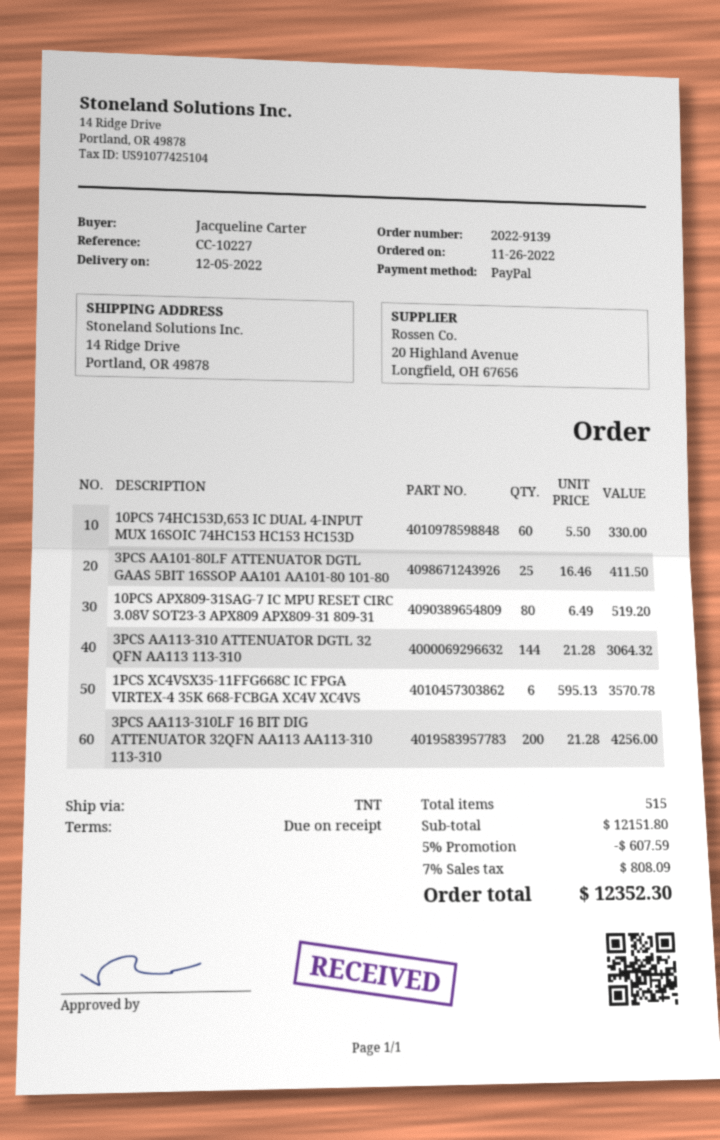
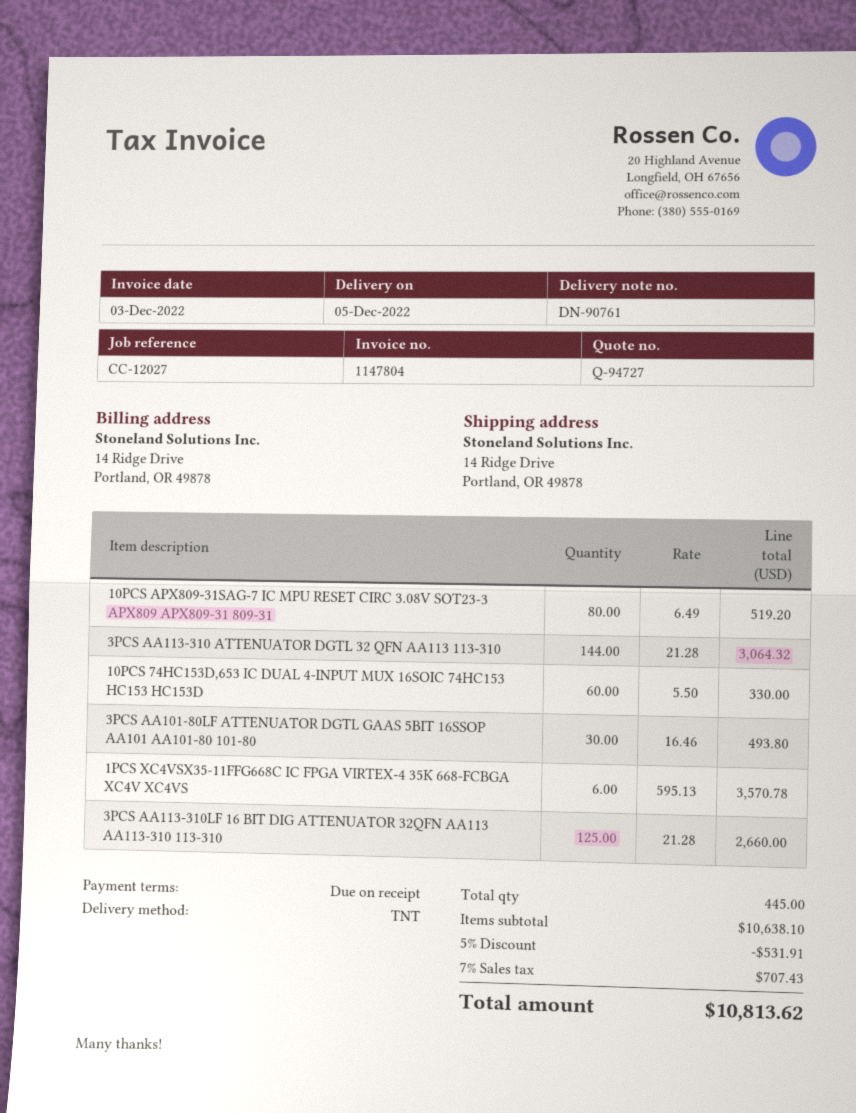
reference: CC-10227 -> CC-12027
3PCS AA101-80LF ATTENUATOR DGTL GAAS 5BIT 16SSOP AA101 AA101-80 101-80: 25 x 16.46 = 411.50 -> 30 x 16.46 = 493.80
3PCS AA113-310LF 16 BIT DIG ATTENUATOR 32QFN AA113 AA113-310 113-310: 200 x 21.28 = 4256.00 -> 125 x 21.28 = 2660.00
total quantity: 515 -> 445
subtotal: 12151.80 -> 10638.10
discount: 5% = 607.59 -> 5% = 531.91
tax: 7% = 808.09 -> 7% = 707.43
total: 12352.30 -> 10813.62

